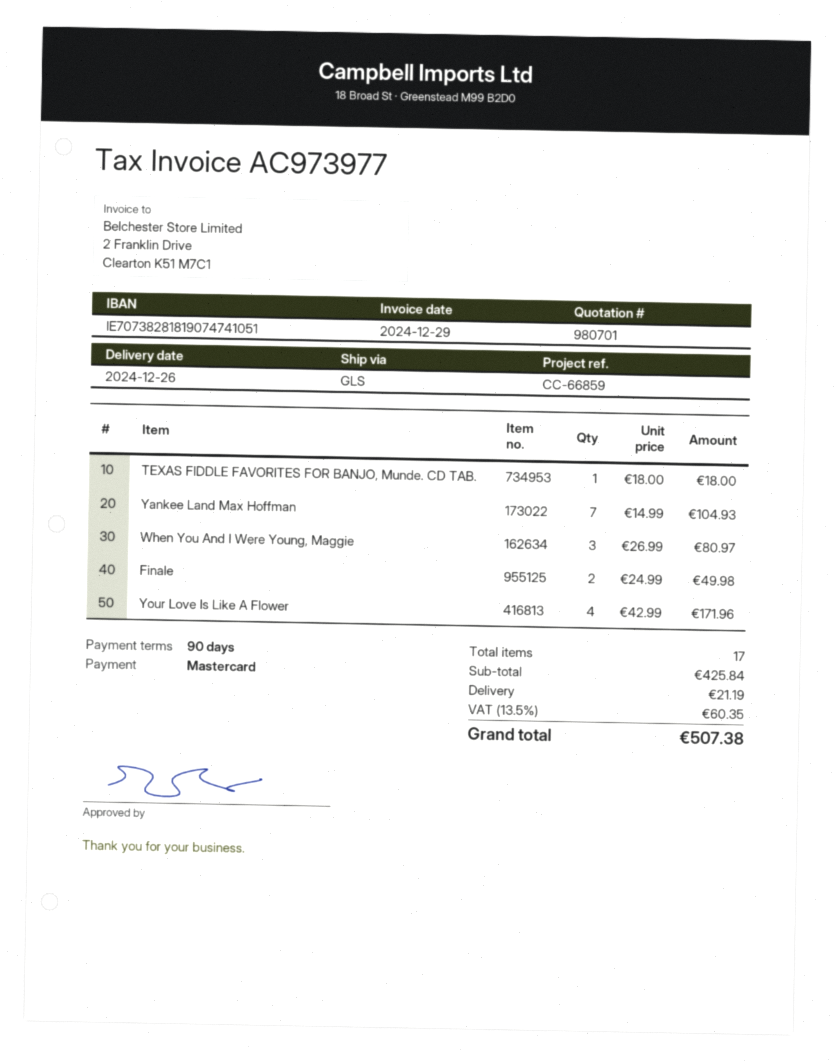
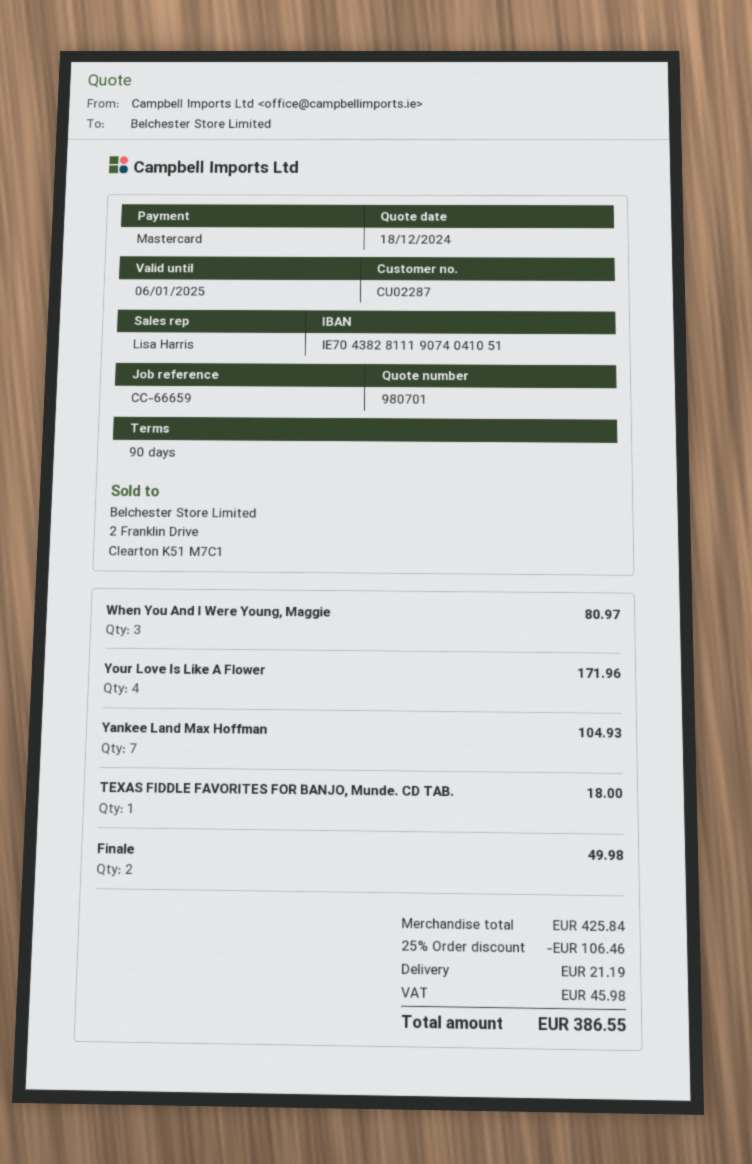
reference: CC-66859 -> CC-66659
bank account: IE70738281819074741051 -> IE70438281119074041051
discount: none -> 25% = 106.46
tax: 60.35 -> 45.98
total: 507.38 -> 386.55

